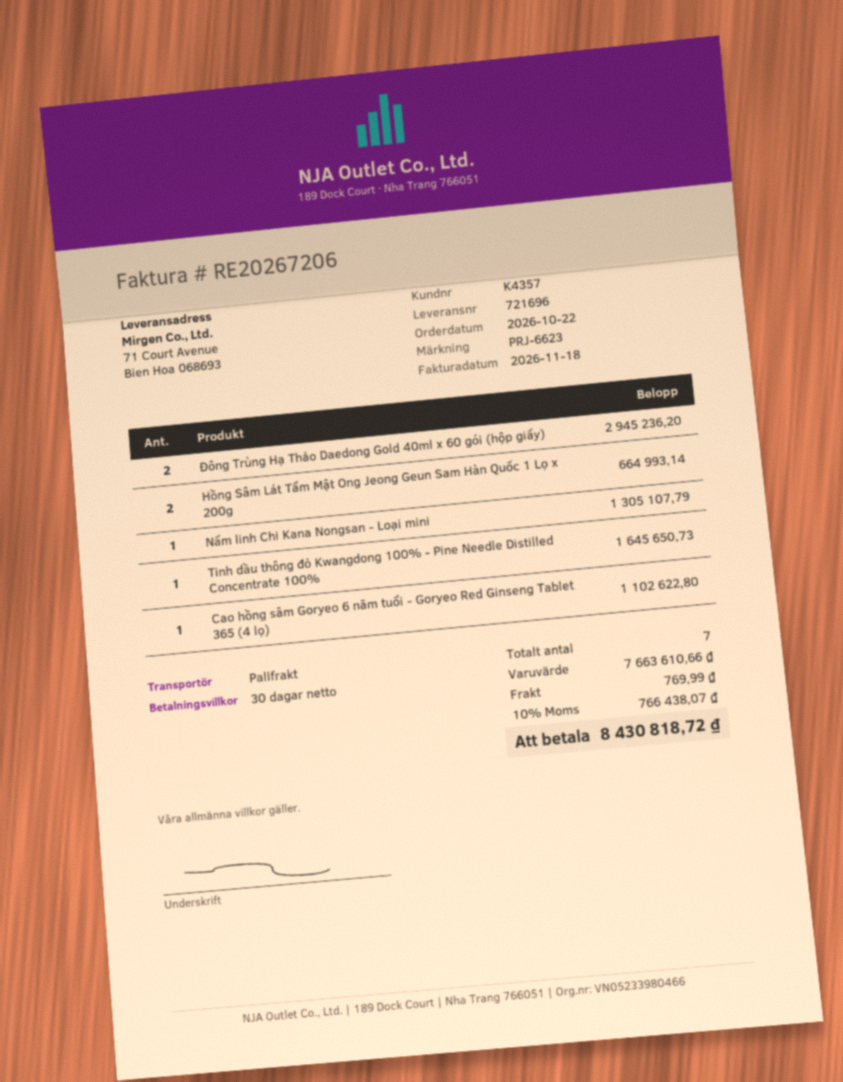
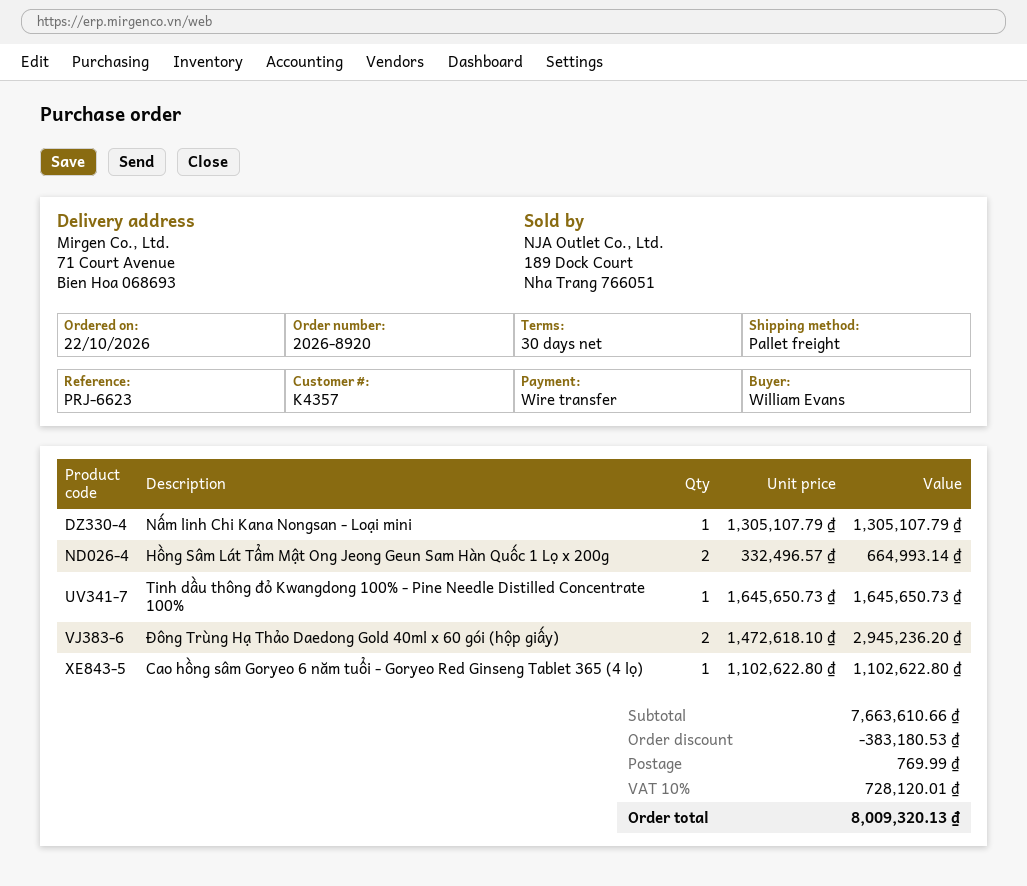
discount: none -> 383180.53
tax: 10% = 766438.07 -> 10% = 728120.01
total: 8430818.72 -> 8009320.13

